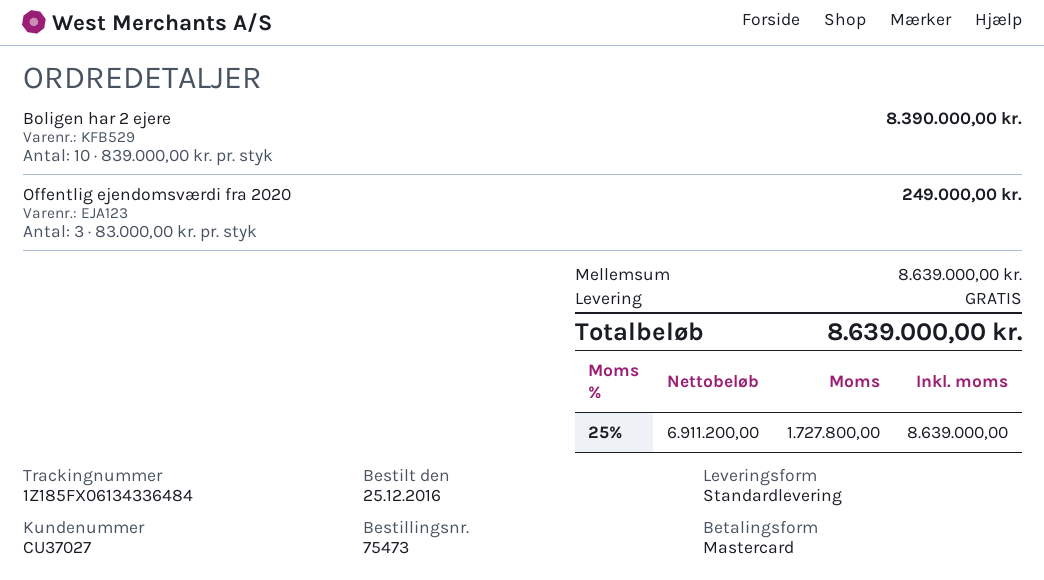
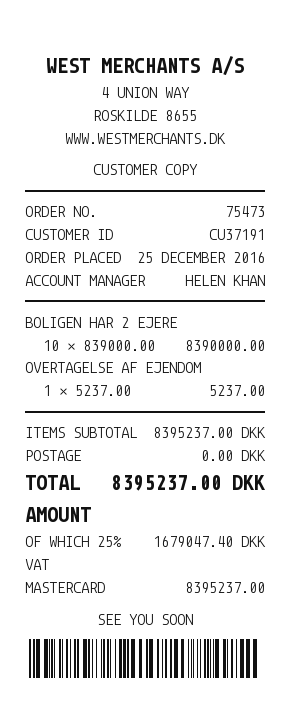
customer number: CU37027 -> CU37191
Offentlig ejendomsværdi fra 2020: 3 x 83000.00 = 249000.00 -> none
OVERTAGELSE AF EJENDOM: none -> 1 x 5237.00 = 5237.00
subtotal: 8639000.00 -> 8395237.00
tax: 25% = 1727800.00 -> 25% = 1679047.40
total: 8639000.00 -> 8395237.00

